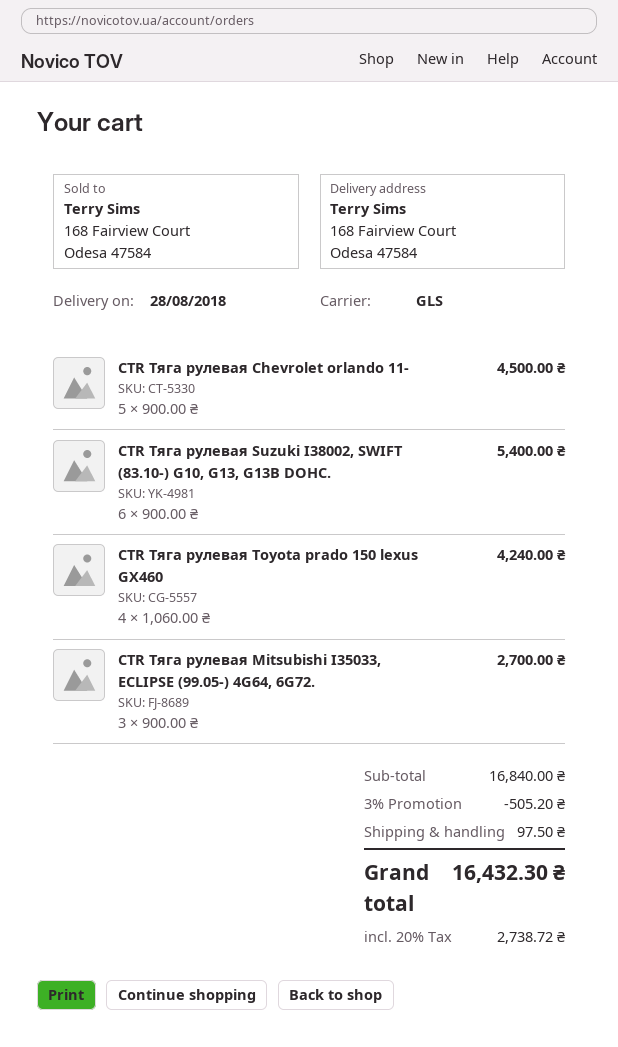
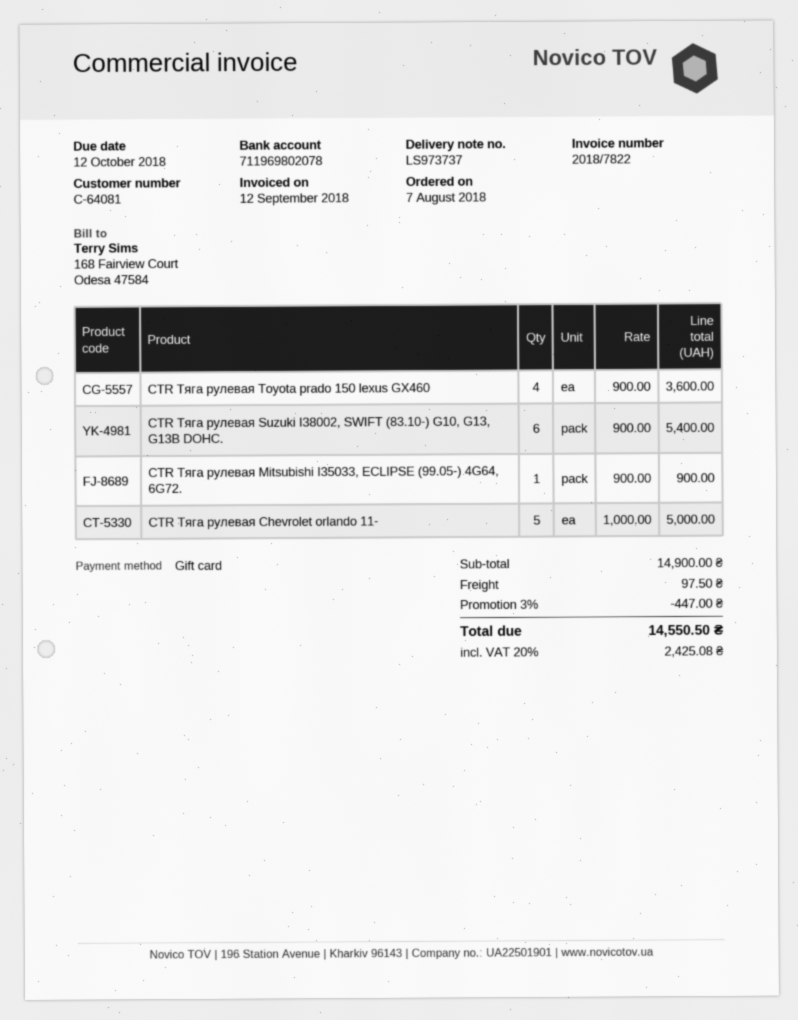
CTR Тяга рулевая Chevrolet orlando 11-: 5 x 900.00 = 4500.00 -> 5 x 1000.00 = 5000.00
CTR Тяга рулевая Toyota prado 150 lexus GX460: 4 x 1060.00 = 4240.00 -> 4 x 900.00 = 3600.00
CTR Тяга рулевая Mitsubishi I35033, ECLIPSE (99.05-) 4G64, 6G72.: 3 x 900.00 = 2700.00 -> 1 x 900.00 = 900.00
subtotal: 16840.00 -> 14900.00
discount: 3% = 505.20 -> 3% = 447.00
tax: 20% = 2738.72 -> 20% = 2425.08
total: 16432.30 -> 14550.50

